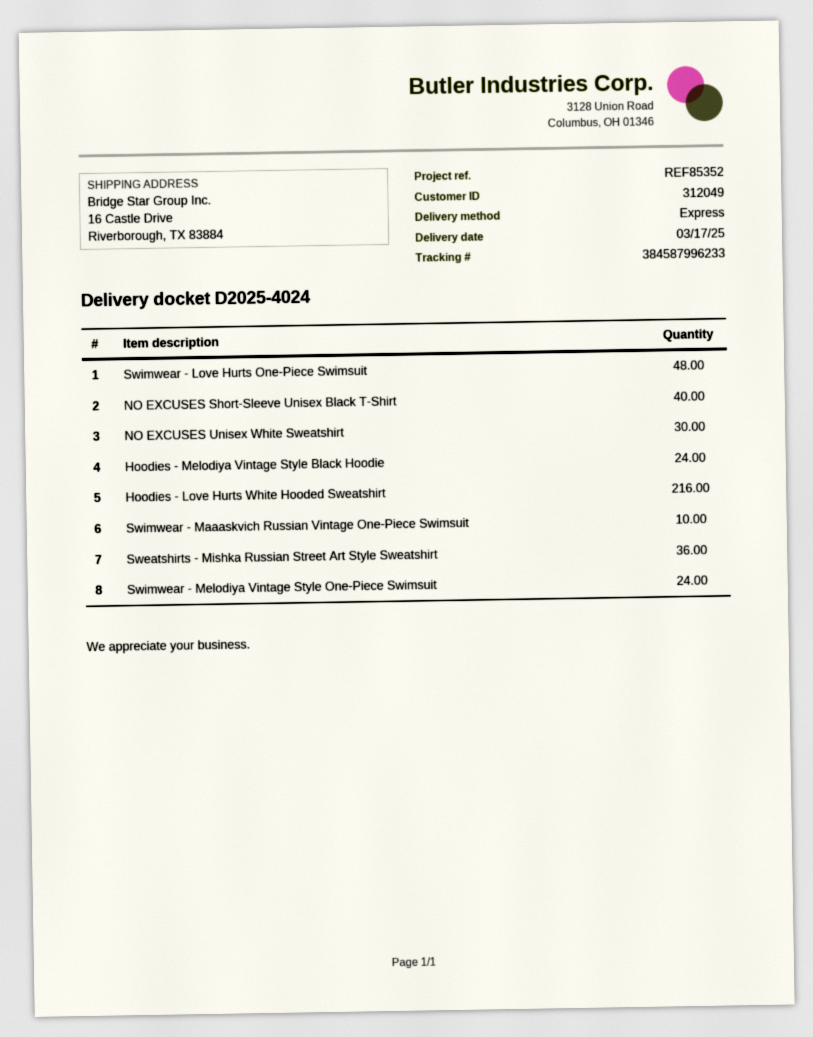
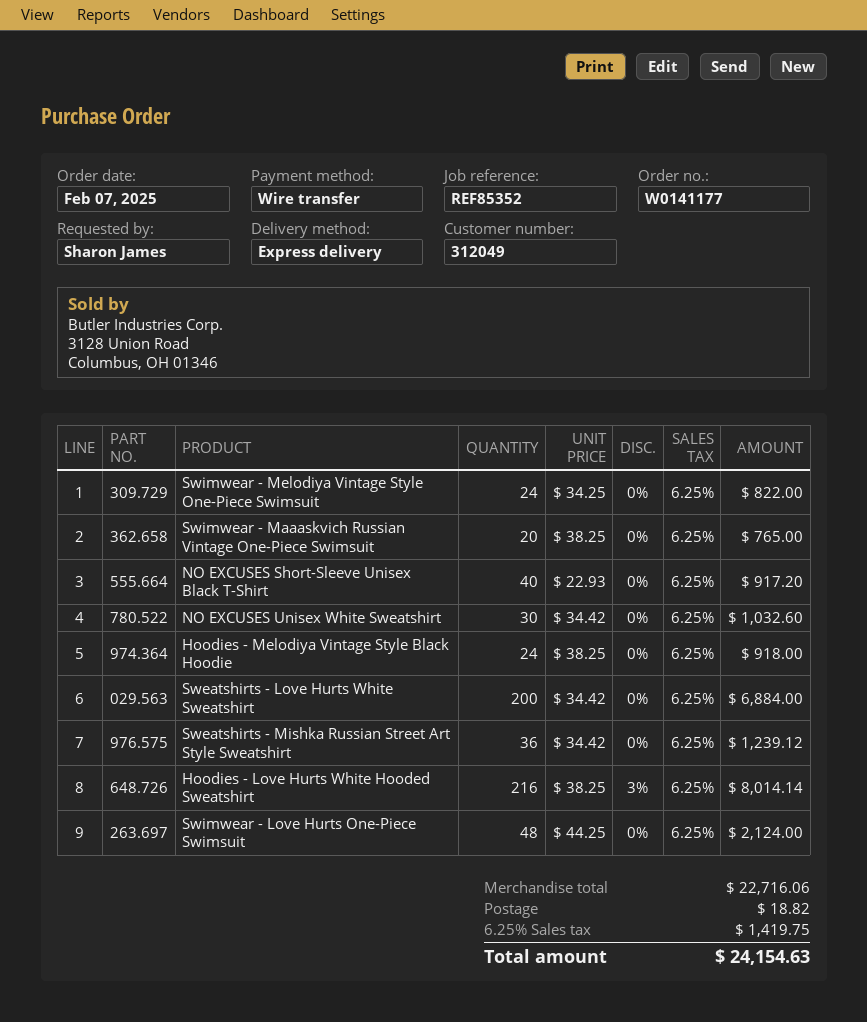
Swimwear - Maaaskvich Russian Vintage One-Piece Swimsuit: 10 -> 20
Sweatshirts - Love Hurts White Sweatshirt: none -> 200

